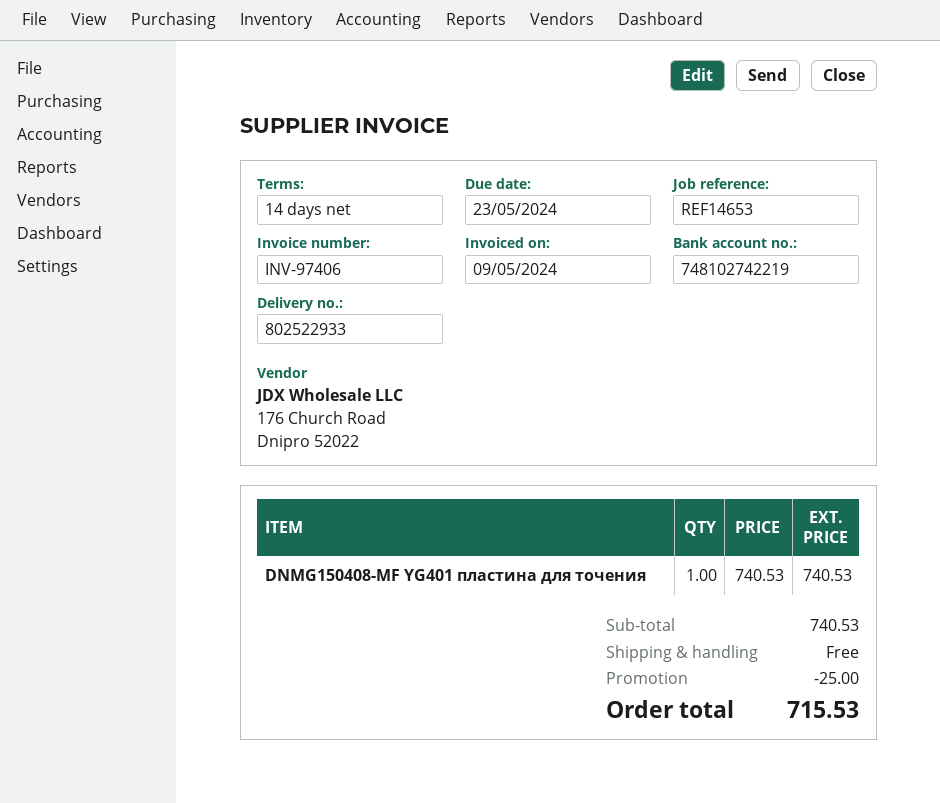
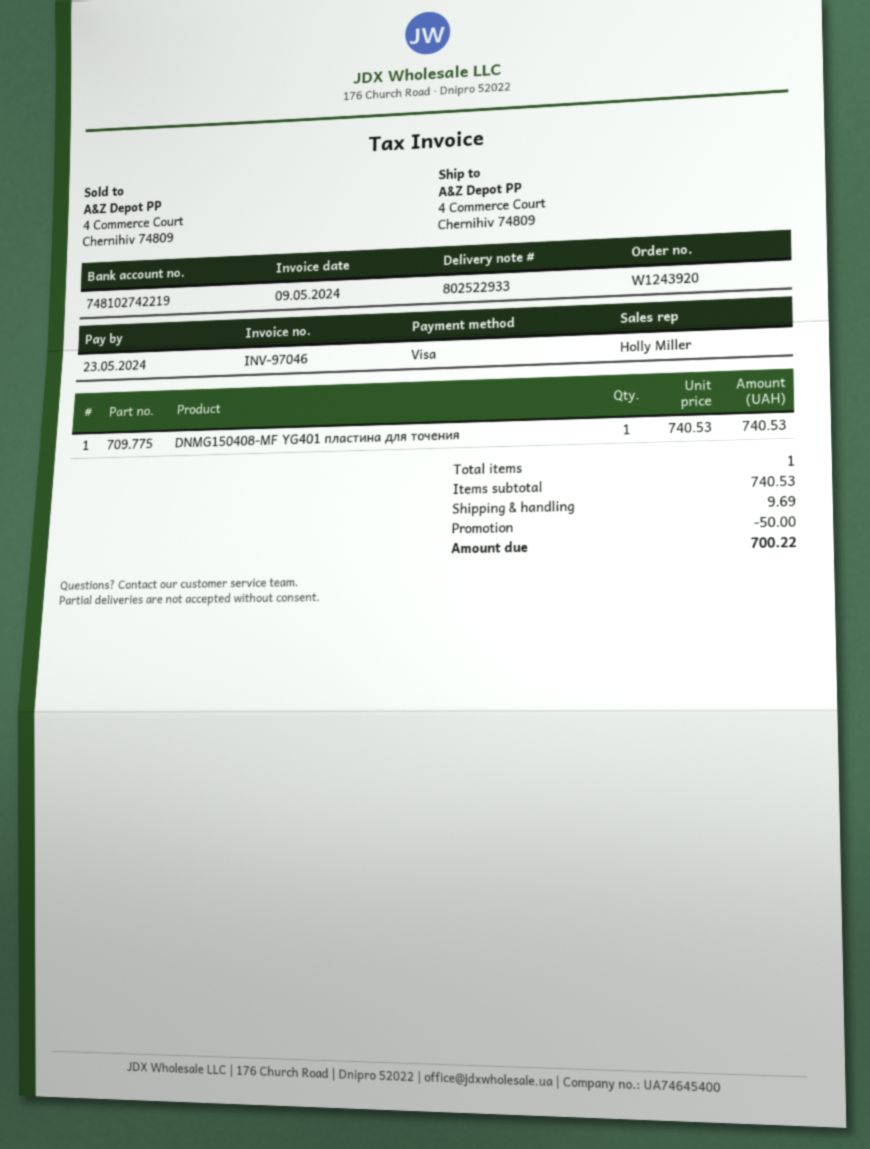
invoice number: INV-97406 -> INV-97046
discount: 25.00 -> 50.00
shipping: 0.00 -> 9.69
total: 715.53 -> 700.22

